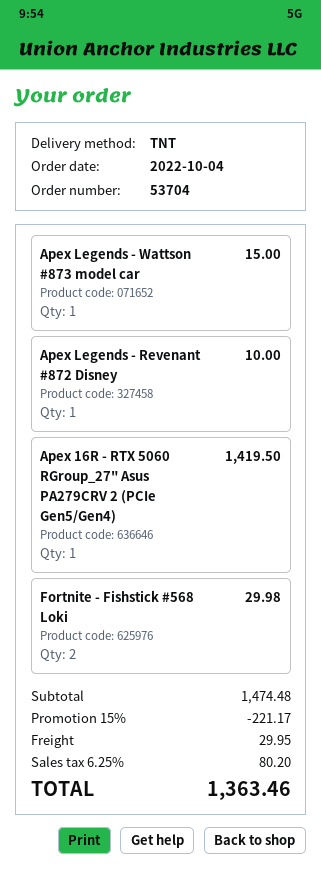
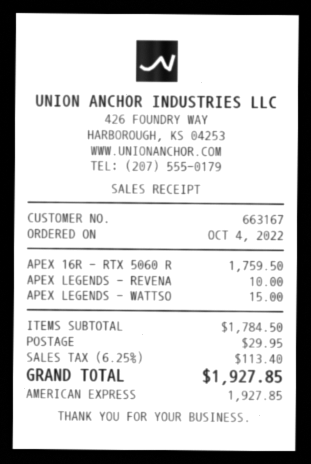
Apex 16R - RTX 5060 RGroup_27" Asus PA279CRV 2 (PCIe Gen5/Gen4): 1 for 1419.50 -> 1 for 1759.50
Fortnite - Fishstick #568 Loki: 2 for 29.98 -> none
subtotal: 1474.48 -> 1784.50
discount: 15% = 221.17 -> none
tax: 6.25% = 80.20 -> 6.25% = 113.40
total: 1363.46 -> 1927.85

